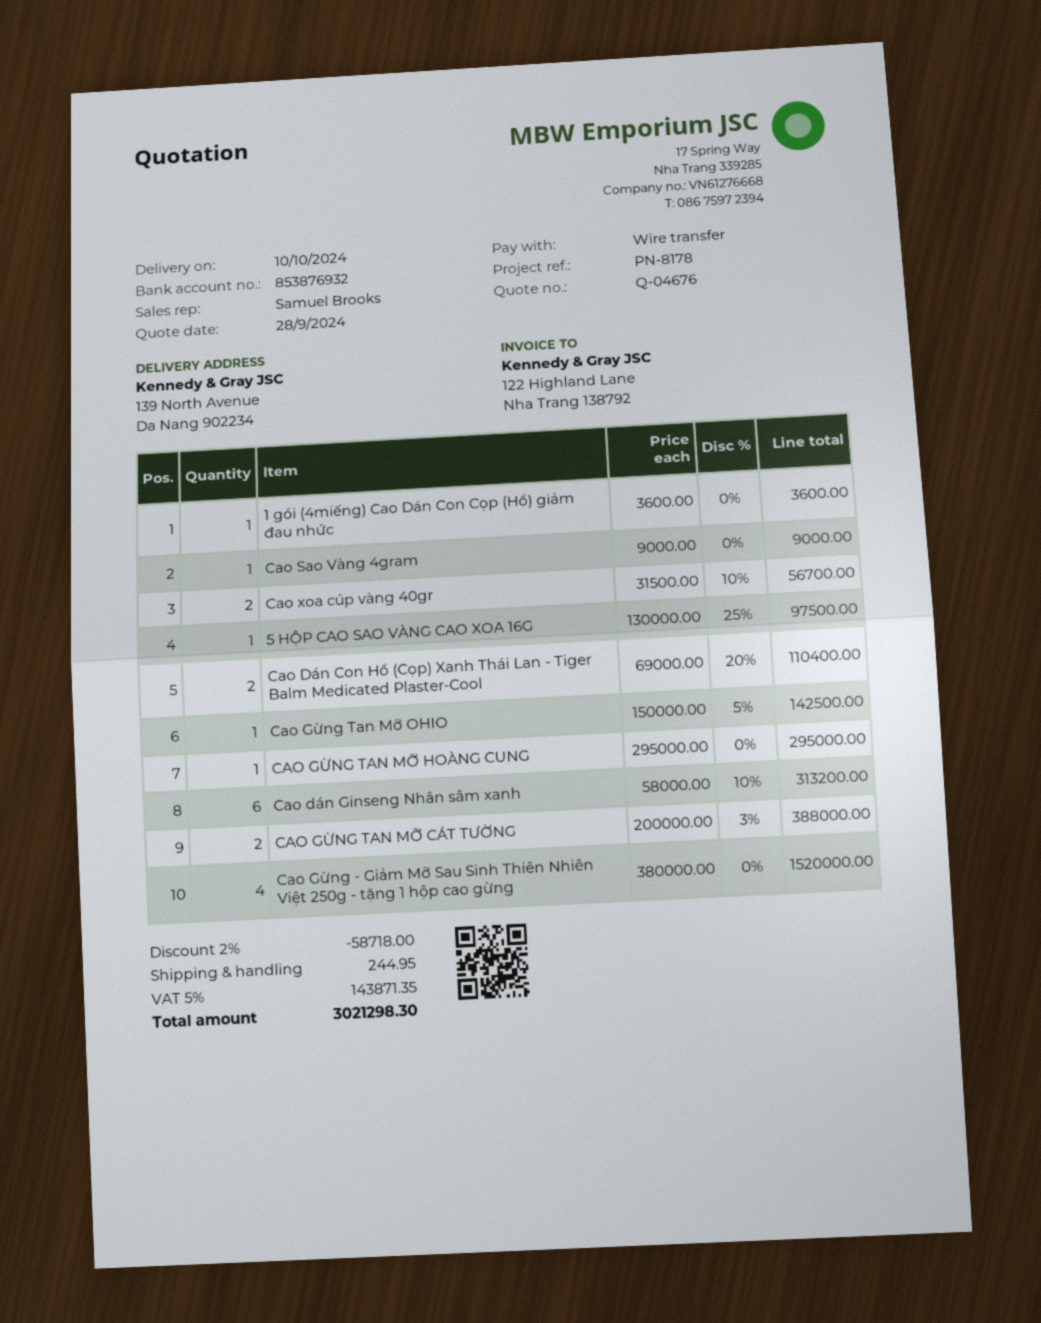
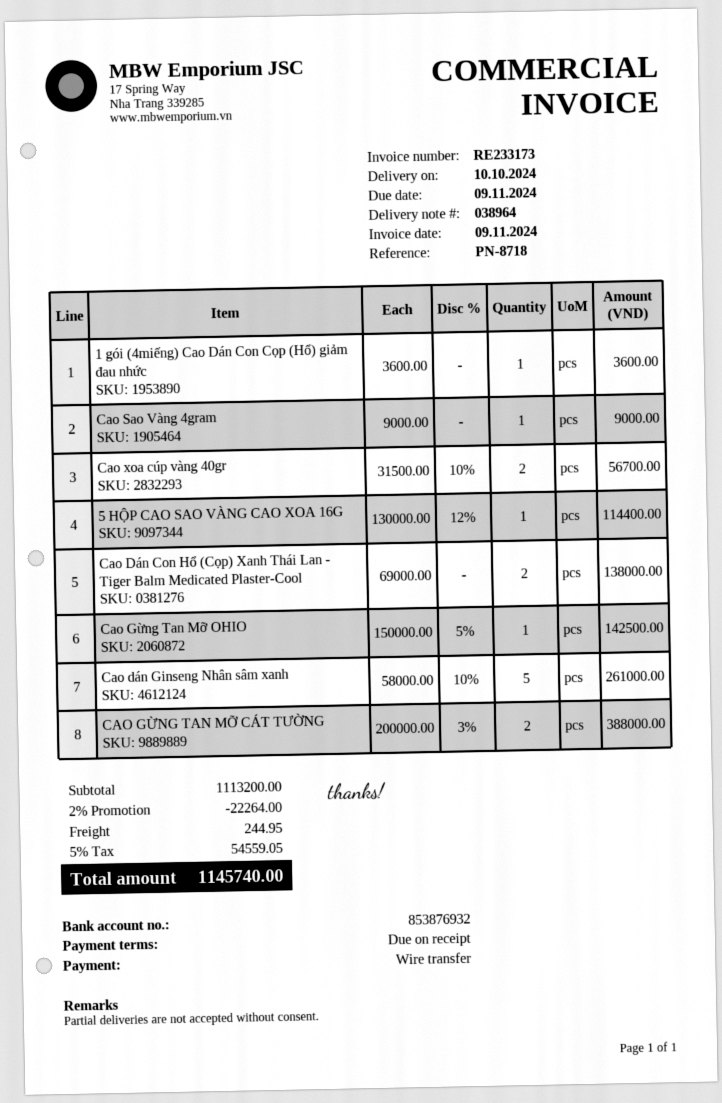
reference: PN-8178 -> PN-8718
5 HỘP CAO SAO VÀNG CAO XOA 16G: 1 x 130000.00 - 25% = 97500.00 -> 1 x 130000.00 - 12% = 114400.00
Cao Dán Con Hổ (Cọp) Xanh Thái Lan - Tiger Balm Medicated Plaster-Cool: 2 x 69000.00 - 20% = 110400.00 -> 2 x 69000.00 = 138000.00
CAO GỪNG TAN MỠ HOÀNG CUNG: 1 x 295000.00 = 295000.00 -> none
Cao dán Ginseng Nhân sâm xanh: 6 x 58000.00 - 10% = 313200.00 -> 5 x 58000.00 - 10% = 261000.00
Cao Gừng - Giảm Mỡ Sau Sinh Thiên Nhiên Việt 250g - tặng 1 hộp cao gừng: 4 x 380000.00 = 1520000.00 -> none
discount: 2% = 58718.00 -> 2% = 22264.00
tax: 5% = 143871.35 -> 5% = 54559.05
total: 3021298.30 -> 1145740.00

